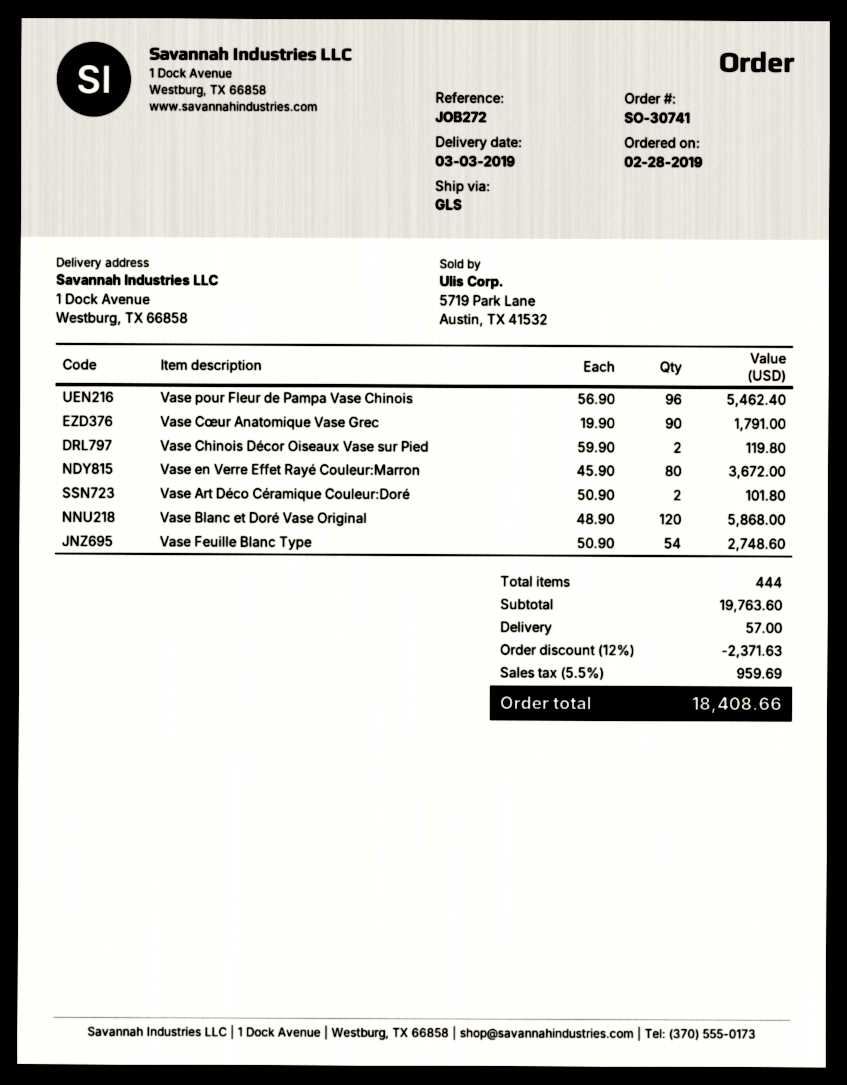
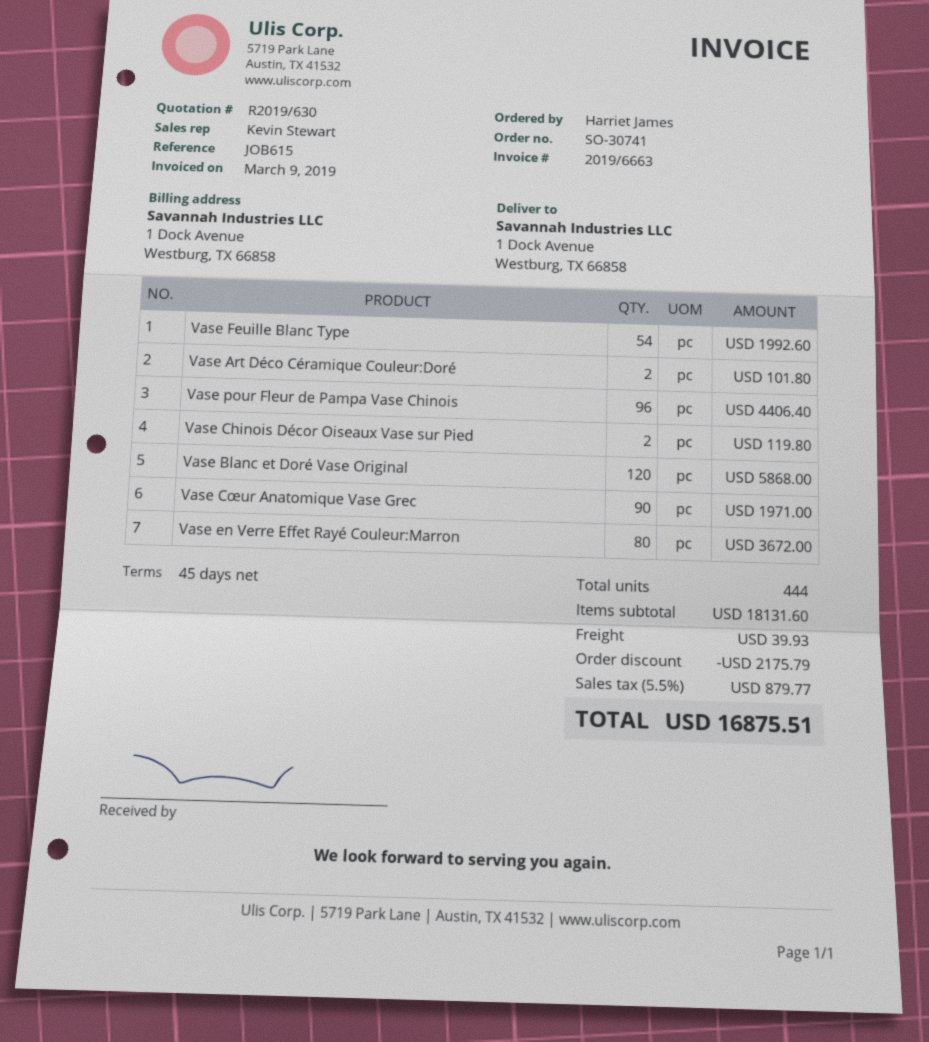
reference: JOB272 -> JOB615
Vase pour Fleur de Pampa Vase Chinois: 96 for 5462.40 -> 96 for 4406.40
Vase Cœur Anatomique Vase Grec: 90 for 1791.00 -> 90 for 1971.00
Vase Feuille Blanc Type: 54 for 2748.60 -> 54 for 1992.60
subtotal: 19763.60 -> 18131.60
discount: 2371.63 -> 2175.79
shipping: 57.00 -> 39.93
tax: 5.5% = 959.69 -> 5.5% = 879.77
total: 18408.66 -> 16875.51

